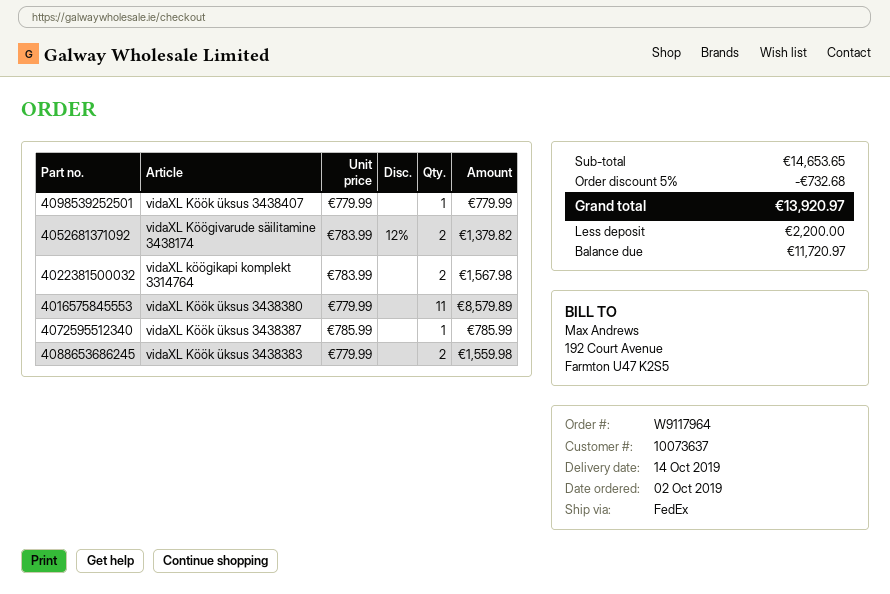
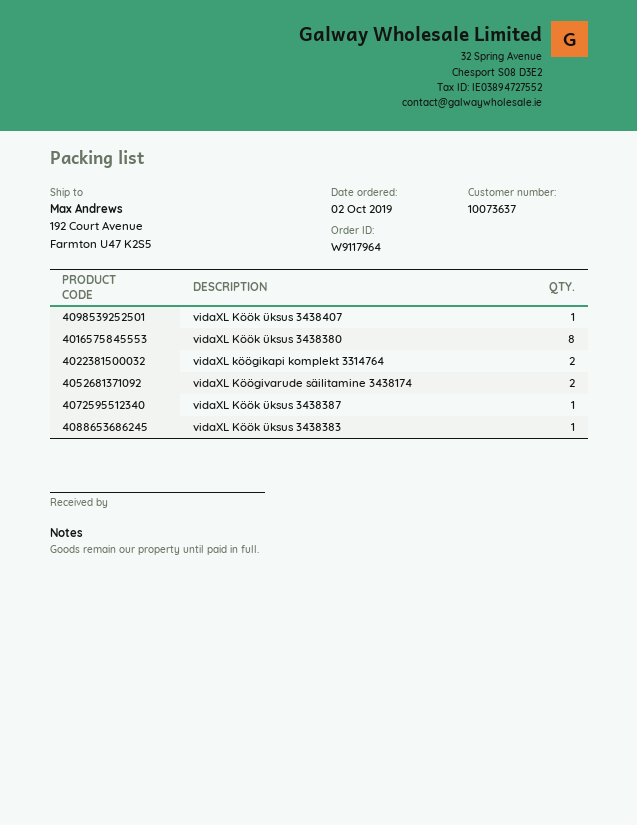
vidaXL Köök üksus 3438380: 11 -> 8
vidaXL Köök üksus 3438383: 2 -> 1

